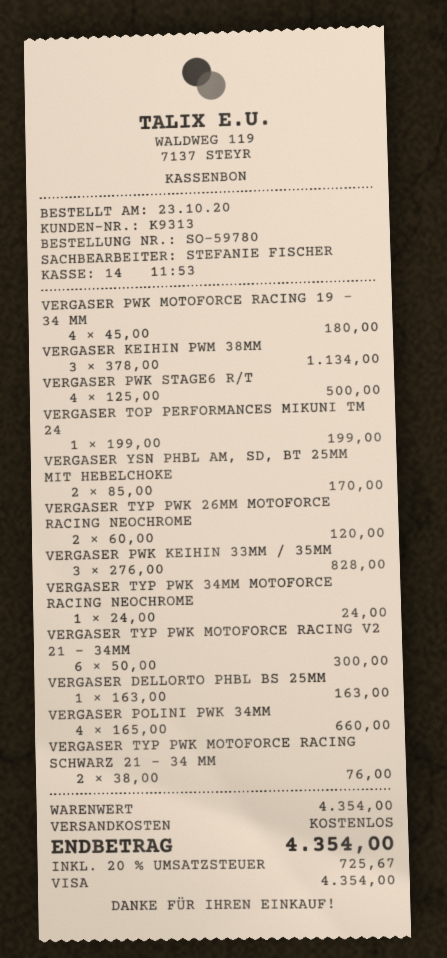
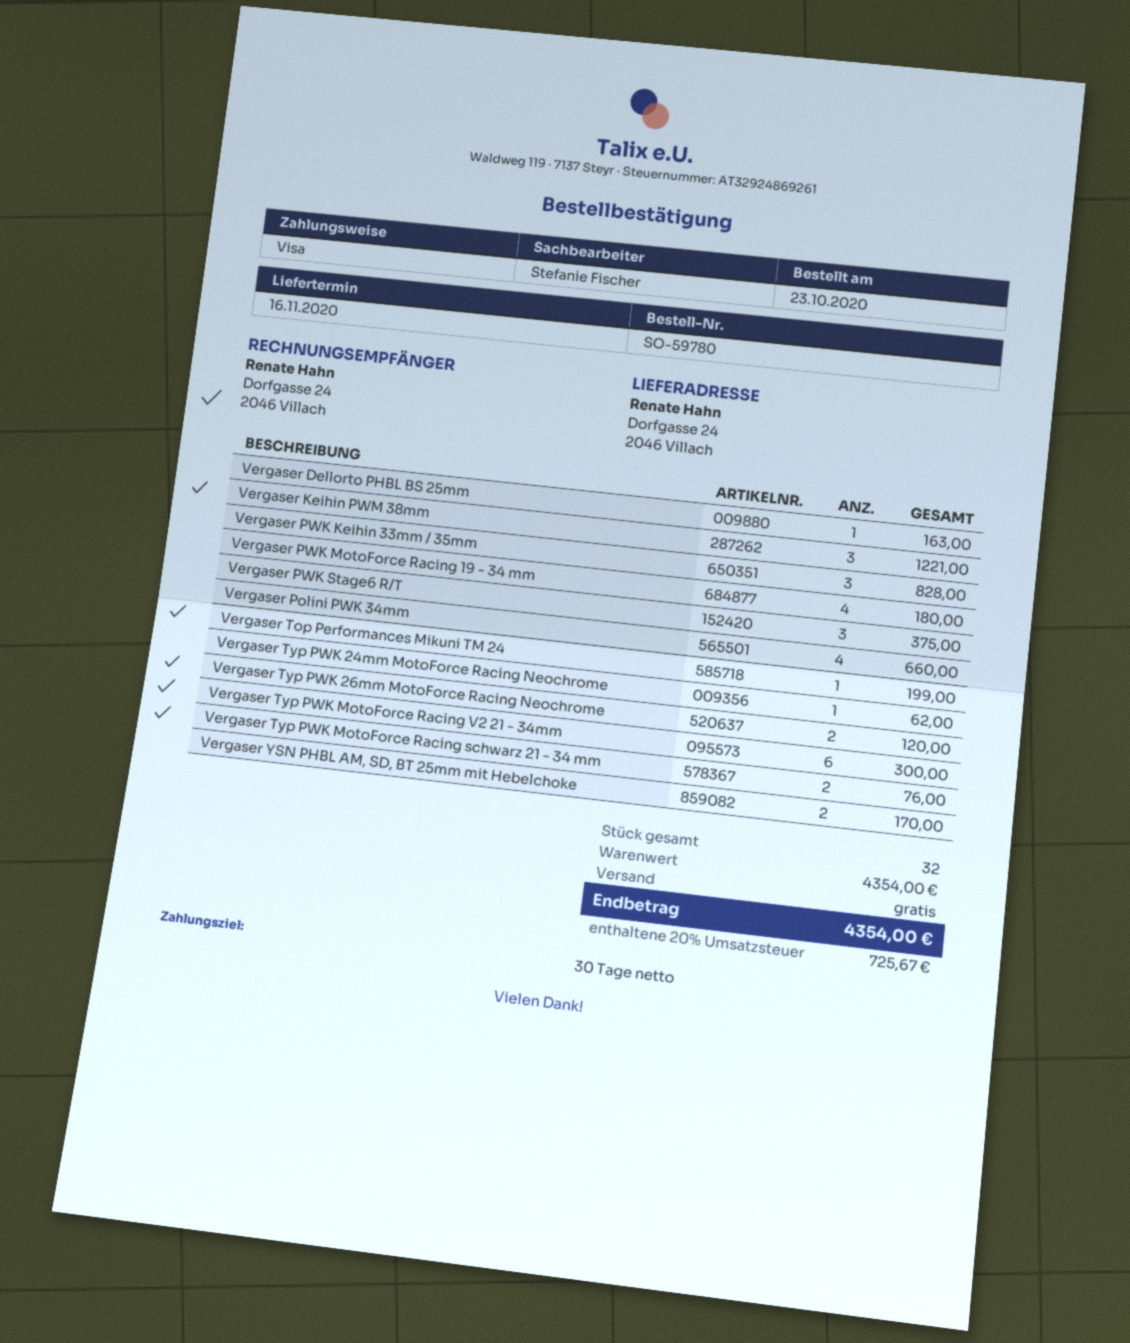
VERGASER KEIHIN PWM 38MM: 3 for 1134.00 -> 3 for 1221.00
VERGASER PWK STAGE6 R/T: 4 for 500.00 -> 3 for 375.00
VERGASER TYP PWK 34MM MOTOFORCE RACING NEOCHROME: 1 for 24.00 -> none
Vergaser Typ PWK 24mm MotoForce Racing Neochrome: none -> 1 for 62.00

